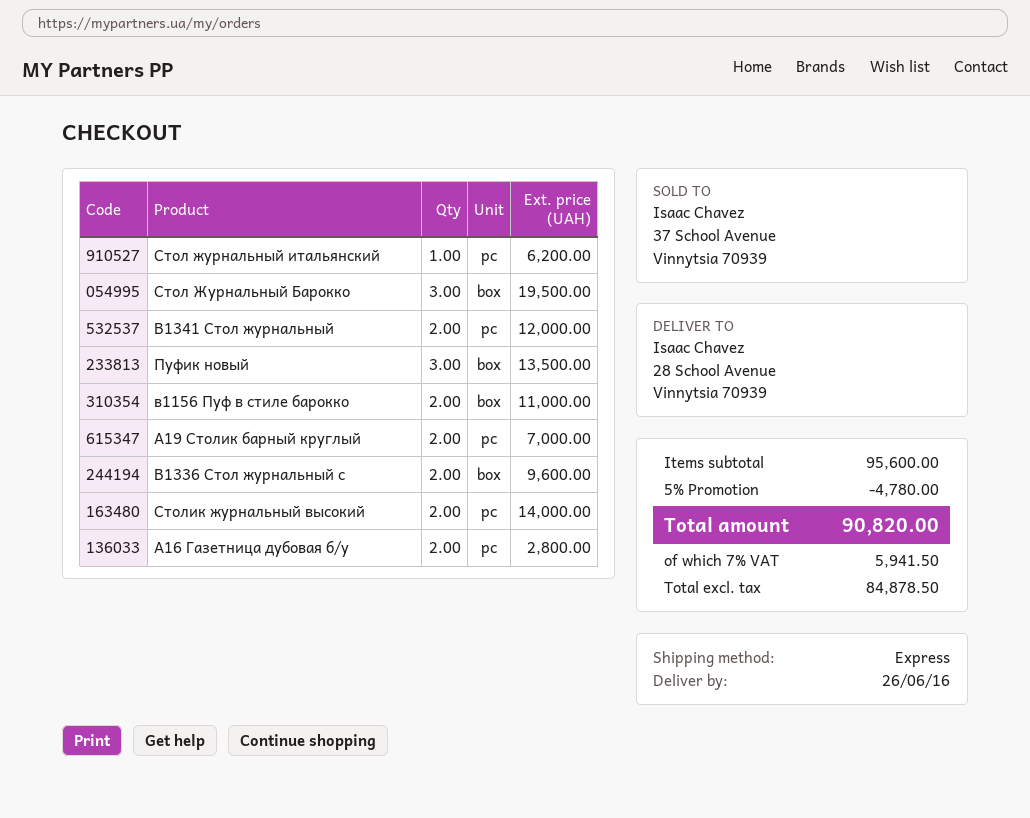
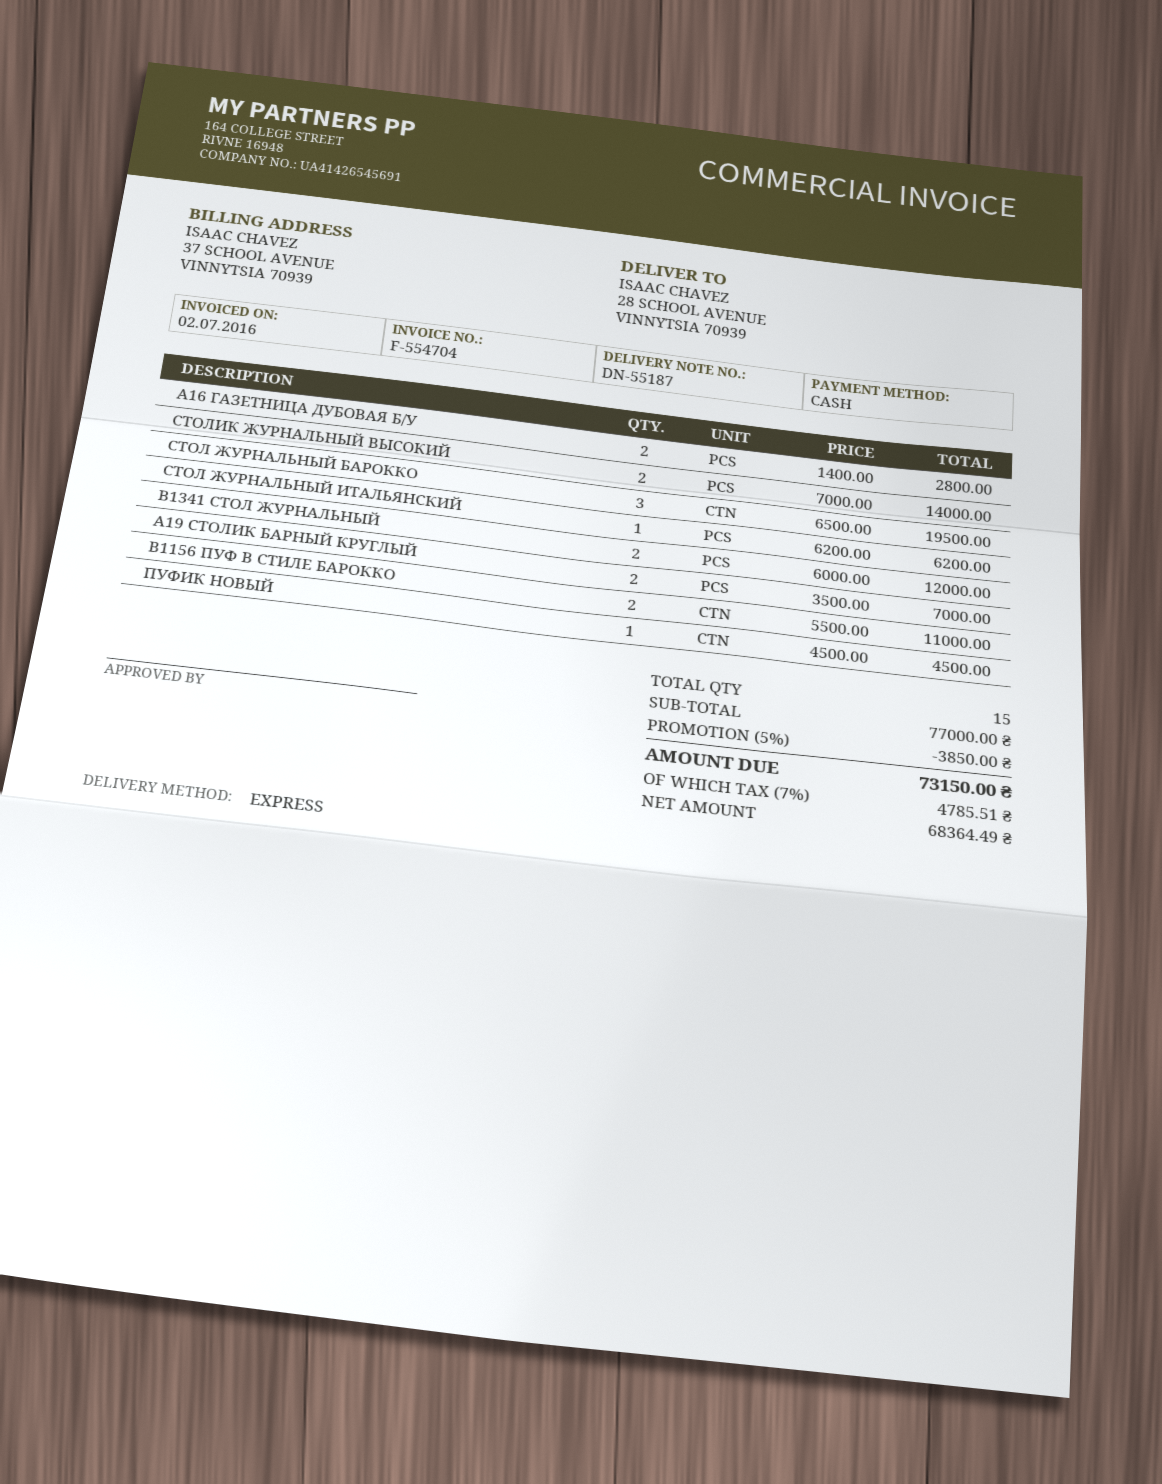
Пуфик новый: 3 for 13500.00 -> 1 for 4500.00
В1336 Стол журнальный с: 2 for 9600.00 -> none
subtotal: 95600.00 -> 77000.00
discount: 5% = 4780.00 -> 5% = 3850.00
net: 84878.50 -> 68364.49
tax: 7% = 5941.50 -> 7% = 4785.51
total: 90820.00 -> 73150.00

